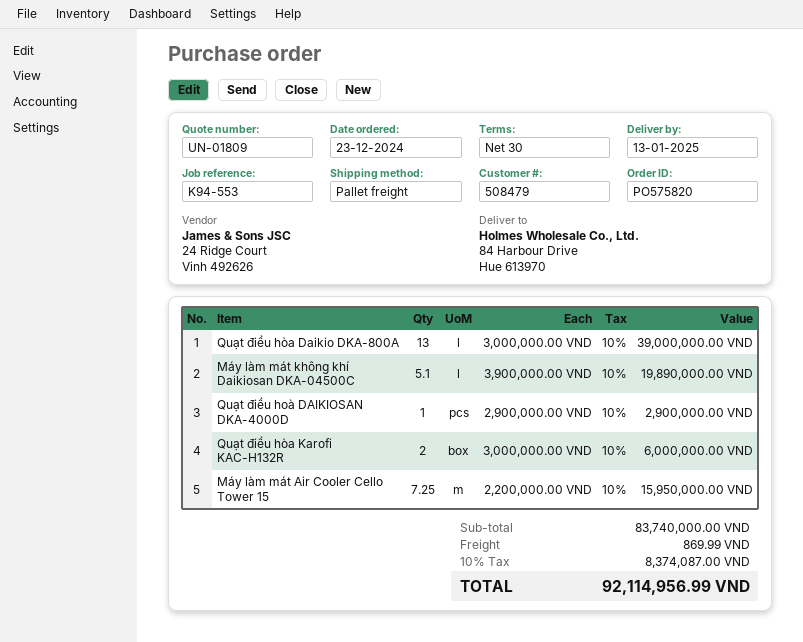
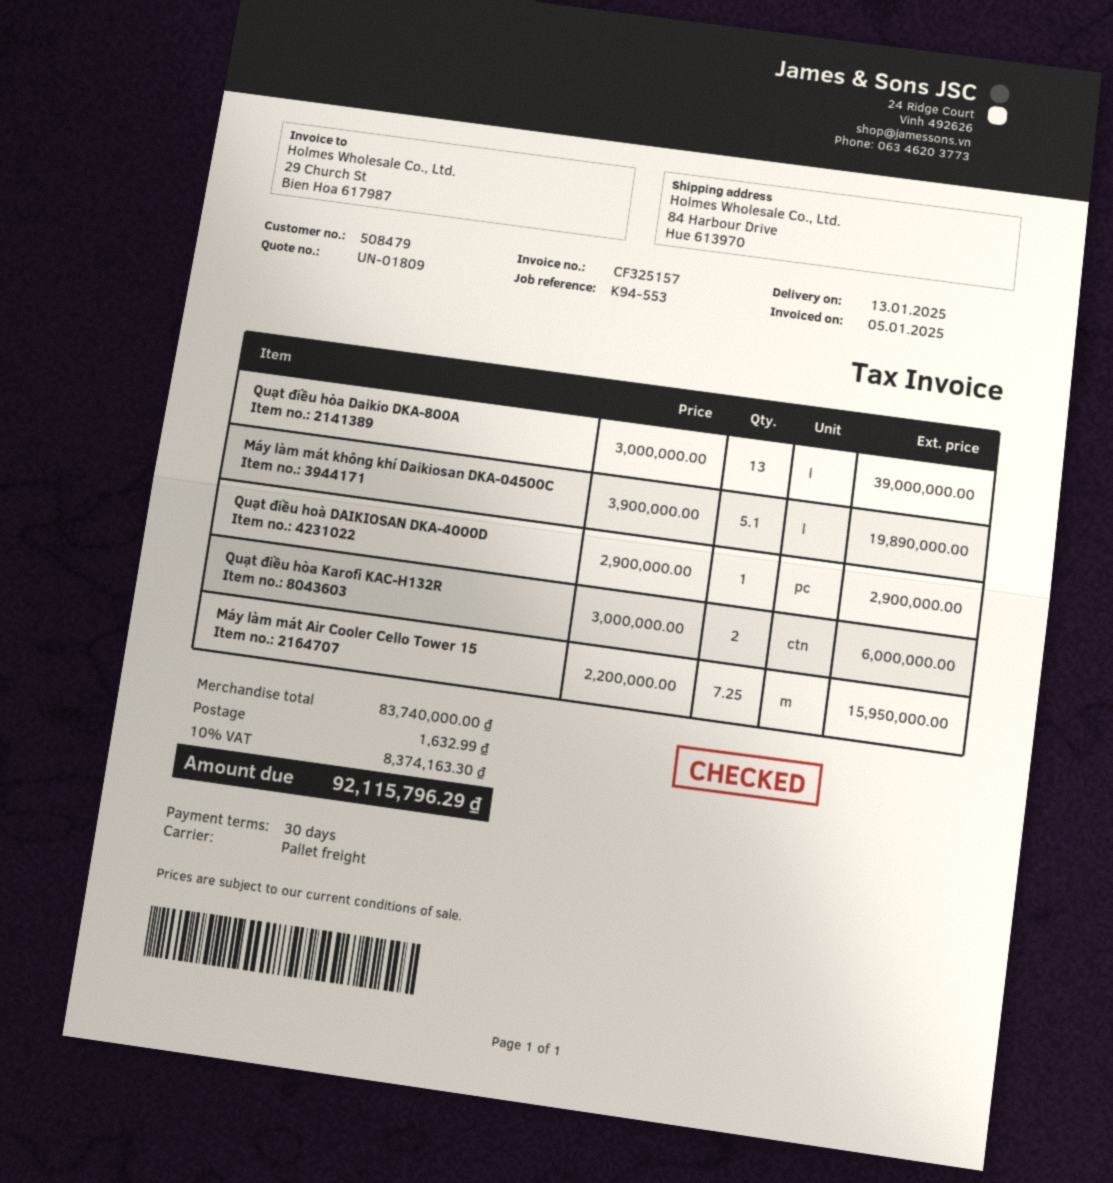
shipping: 869.99 -> 1632.99
tax: 10% = 8374087.00 -> 10% = 8374163.30
total: 92114956.99 -> 92115796.29

